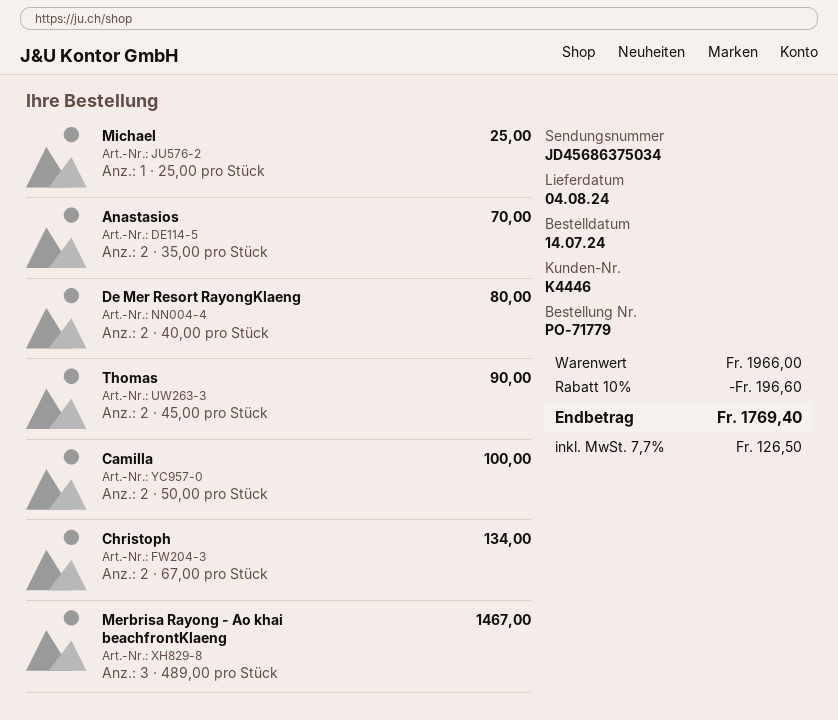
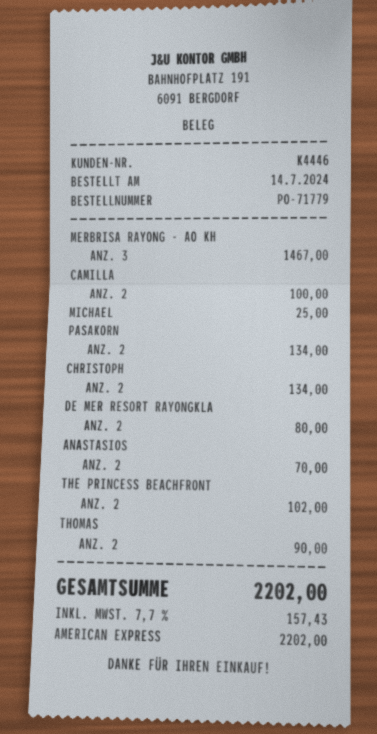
PASAKORN: none -> 2 for 134.00
THE PRINCESS BEACHFRONT: none -> 2 for 102.00
discount: 10% = 196.60 -> none
tax: 7.7% = 126.50 -> 7.7% = 157.43
total: 1769.40 -> 2202.00

